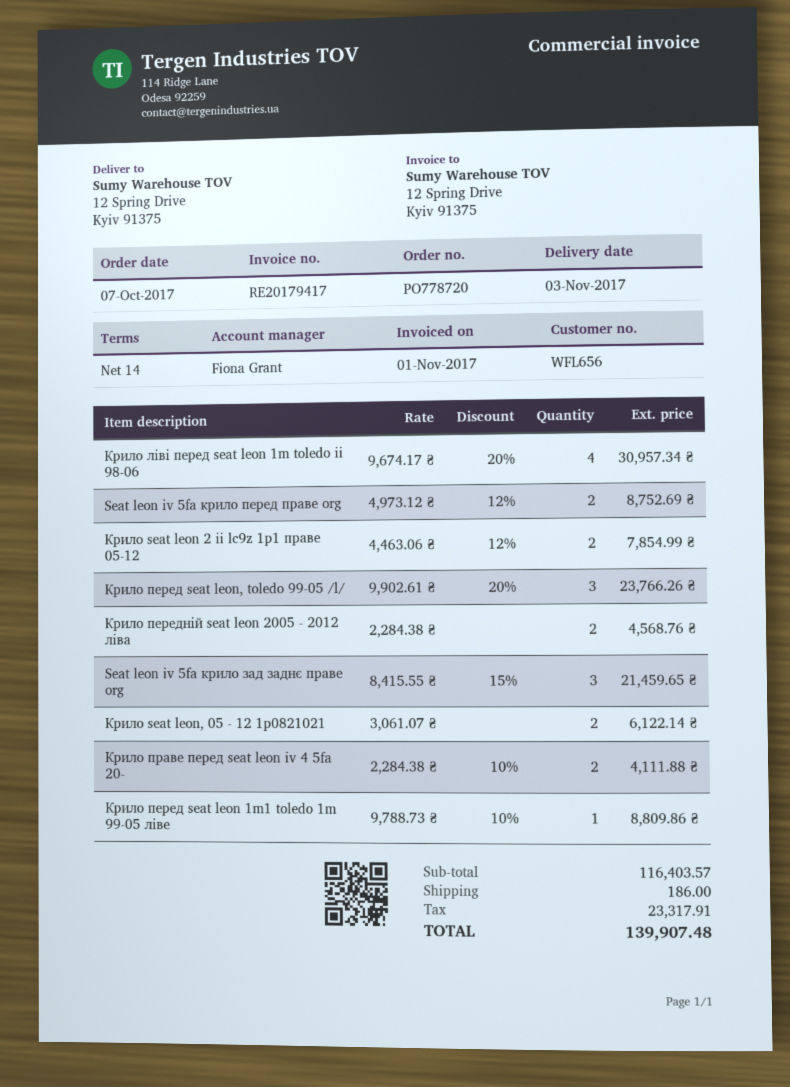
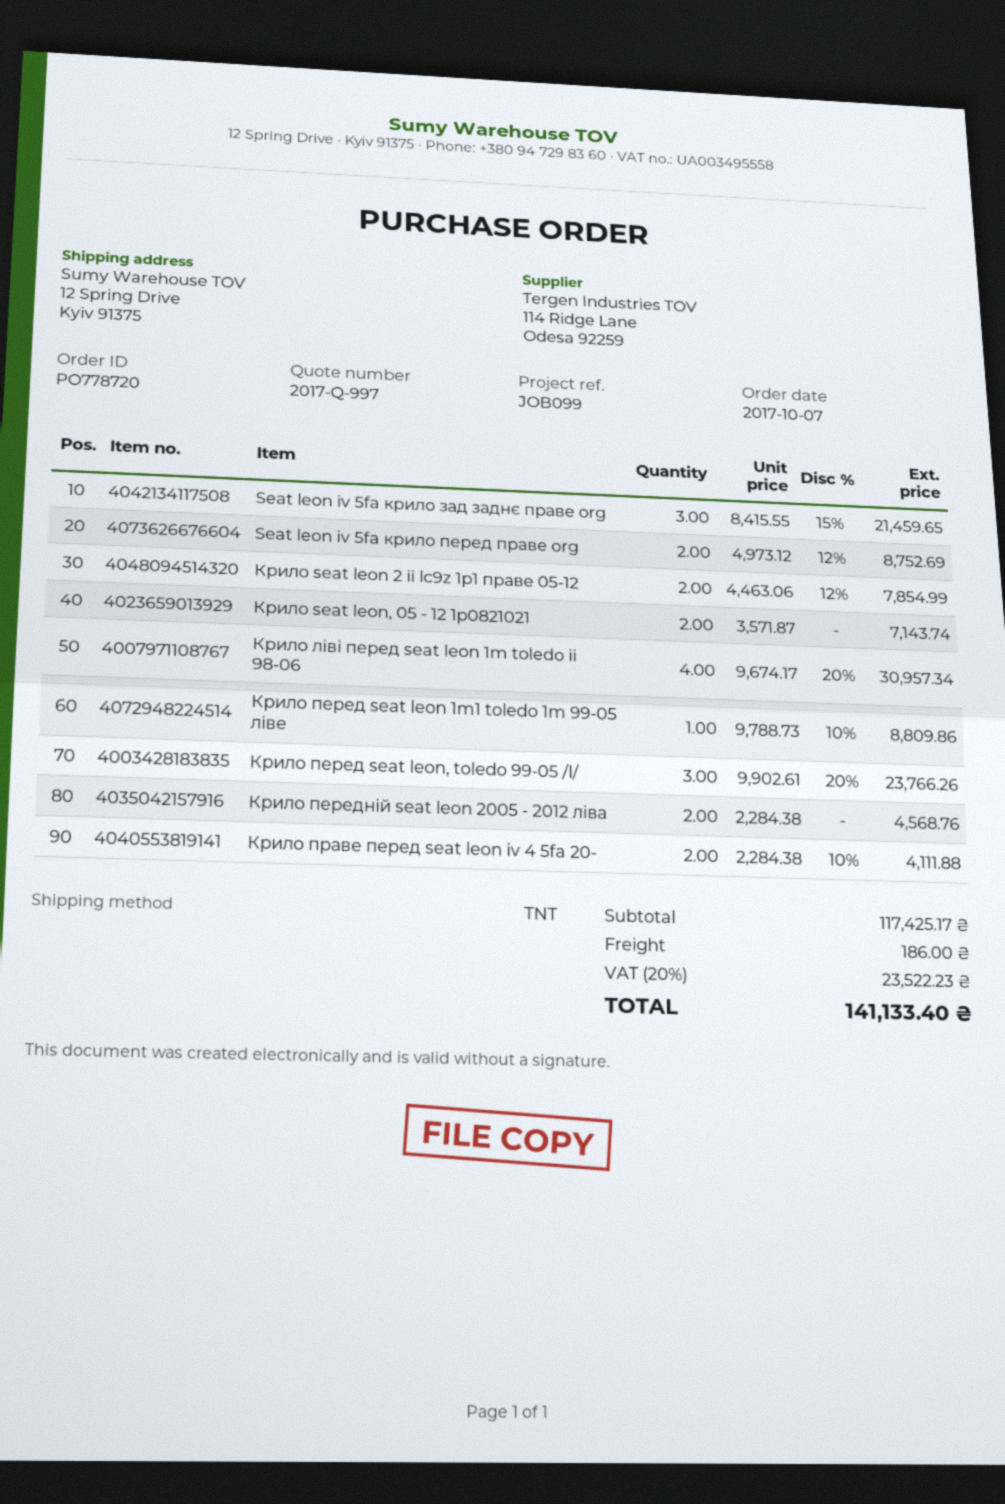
Крило seat leon, 05 - 12 1p0821021: 2 x 3061.07 = 6122.14 -> 2 x 3571.87 = 7143.74
subtotal: 116403.57 -> 117425.17
tax: 23317.91 -> 23522.23
total: 139907.48 -> 141133.40

